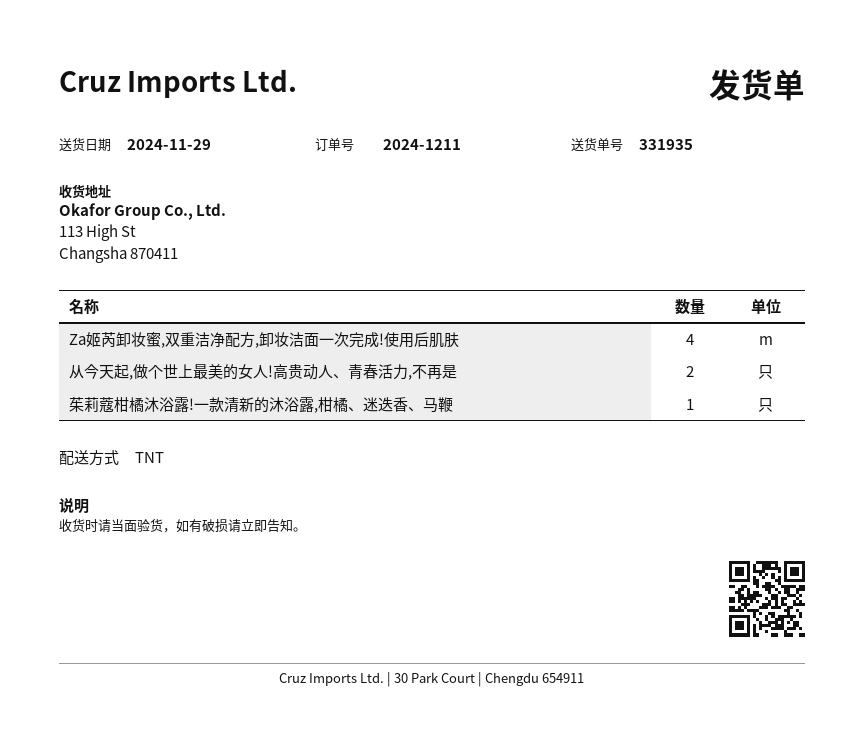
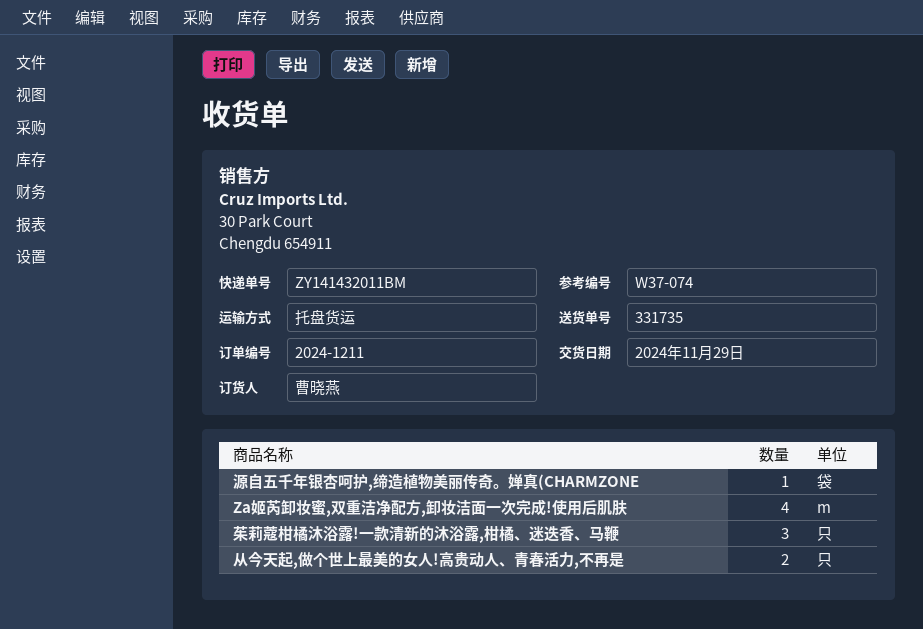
delivery note number: 331935 -> 331735
shipping method: TNT -> pallet freight
茱莉蔻柑橘沐浴露!一款清新的沐浴露,柑橘、迷迭香、马鞭: 1 -> 3
源自五千年银杏呵护,缔造植物美丽传奇。婵真(CHARMZONE: none -> 1

